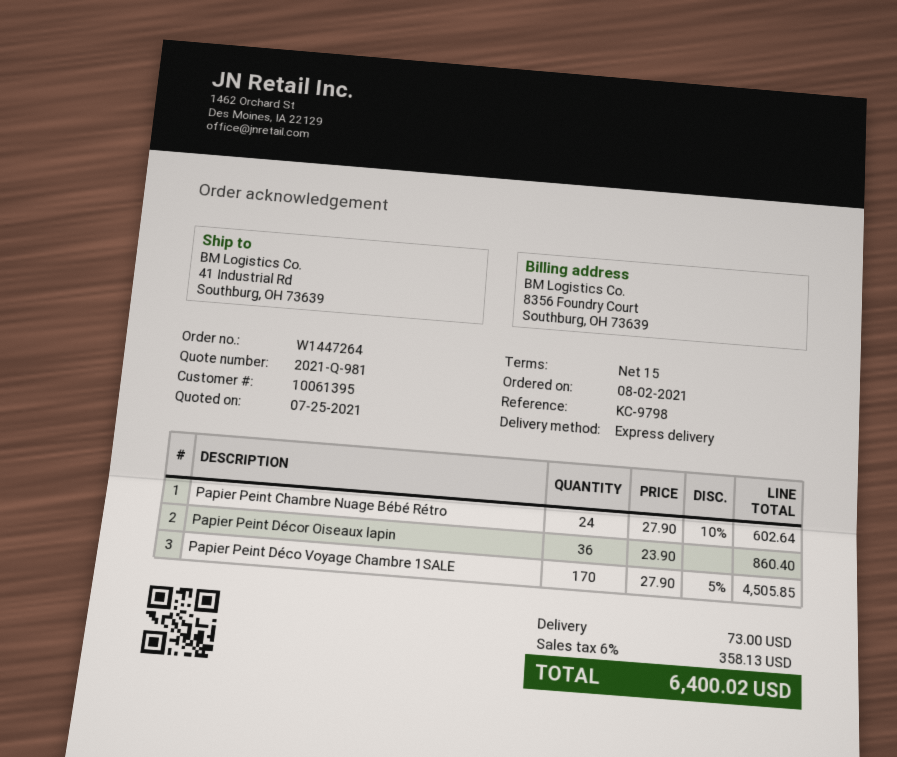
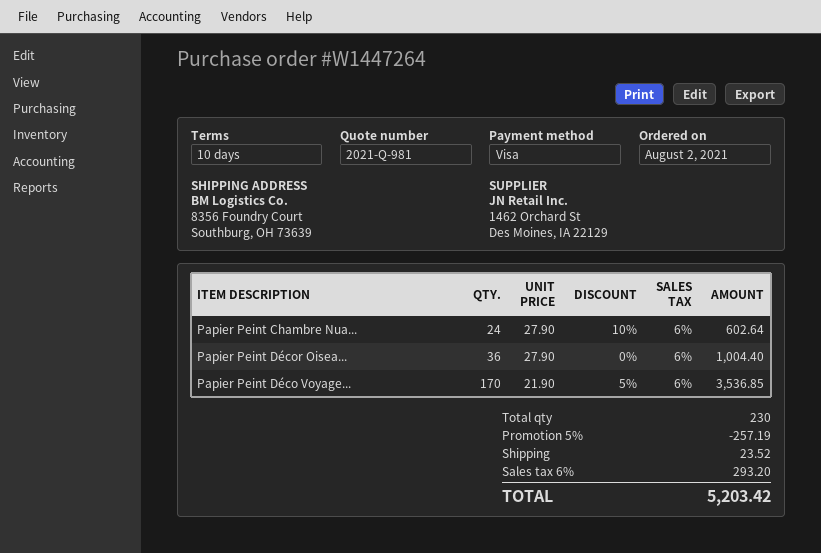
payment terms: 15 days -> 10 days
ship to: 41 Industrial Rd, Southburg, OH 73639 -> 8356 Foundry Court, Southburg, OH 73639
Papier Peint Décor Oiseaux lapin: 36 x 23.90 = 860.40 -> 36 x 27.90 = 1004.40
Papier Peint Déco Voyage Chambre 1SALE: 170 x 27.90 - 5% = 4505.85 -> 170 x 21.90 - 5% = 3536.85
discount: none -> 5% = 257.19
shipping: 73.00 -> 23.52
tax: 6% = 358.13 -> 6% = 293.20
total: 6400.02 -> 5203.42

